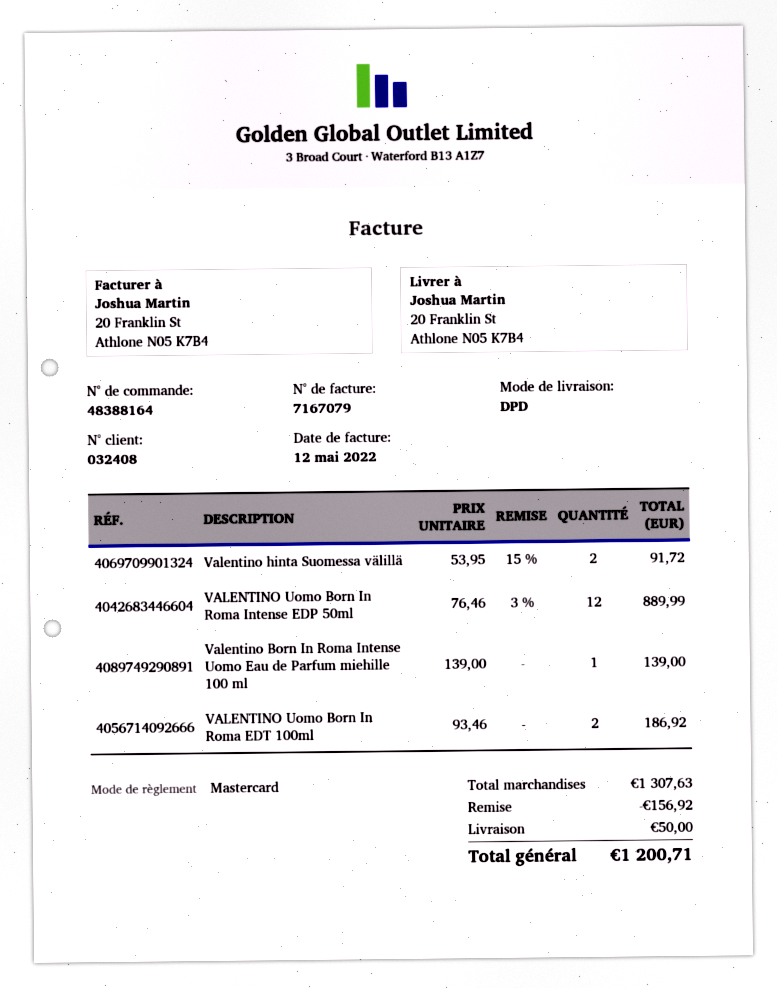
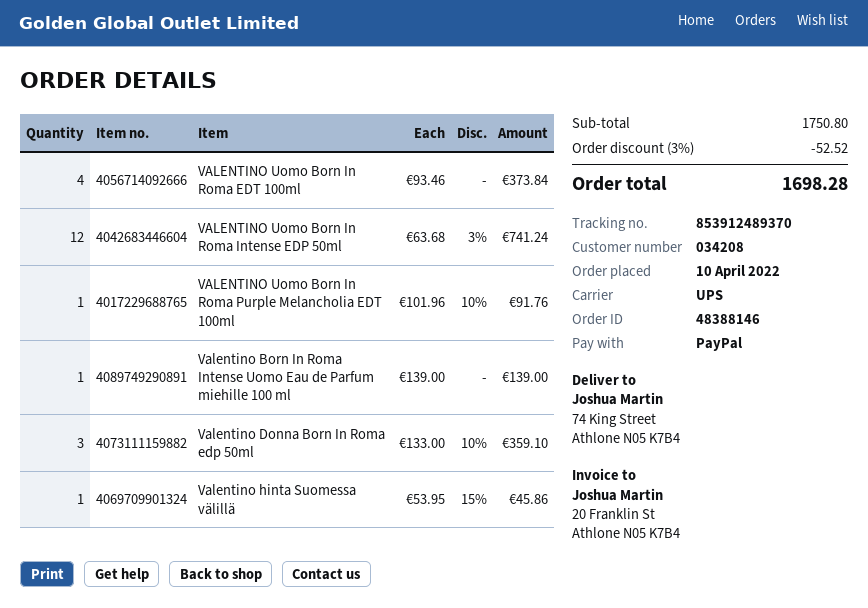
order number: 48388164 -> 48388146
customer number: 032408 -> 034208
payment method: Mastercard -> PayPal
shipping method: DPD -> UPS
ship to: 20 Franklin St, Athlone N05 K7B4 -> 74 King Street, Athlone N05 K7B4
Valentino hinta Suomessa välillä: 2 x 53.95 - 15% = 91.72 -> 1 x 53.95 - 15% = 45.86
VALENTINO Uomo Born In Roma Intense EDP 50ml: 12 x 76.46 - 3% = 889.99 -> 12 x 63.68 - 3% = 741.24
VALENTINO Uomo Born In Roma EDT 100ml: 2 x 93.46 = 186.92 -> 4 x 93.46 = 373.84
VALENTINO Uomo Born In Roma Purple Melancholia EDT 100ml: none -> 1 x 101.96 - 10% = 91.76
Valentino Donna Born In Roma edp 50ml: none -> 3 x 133.00 - 10% = 359.10
subtotal: 1307.63 -> 1750.80
discount: 156.92 -> 52.52
shipping: 50.00 -> none
total: 1200.71 -> 1698.28

